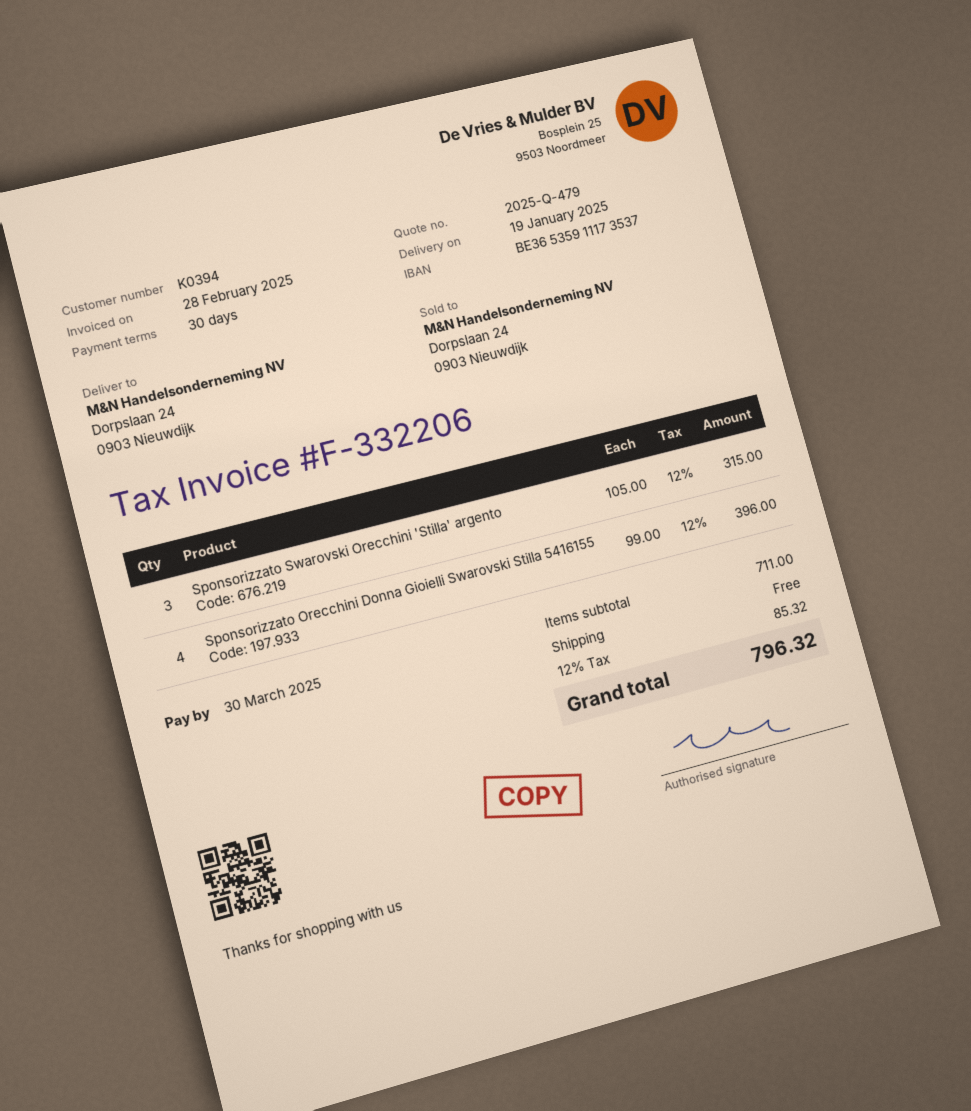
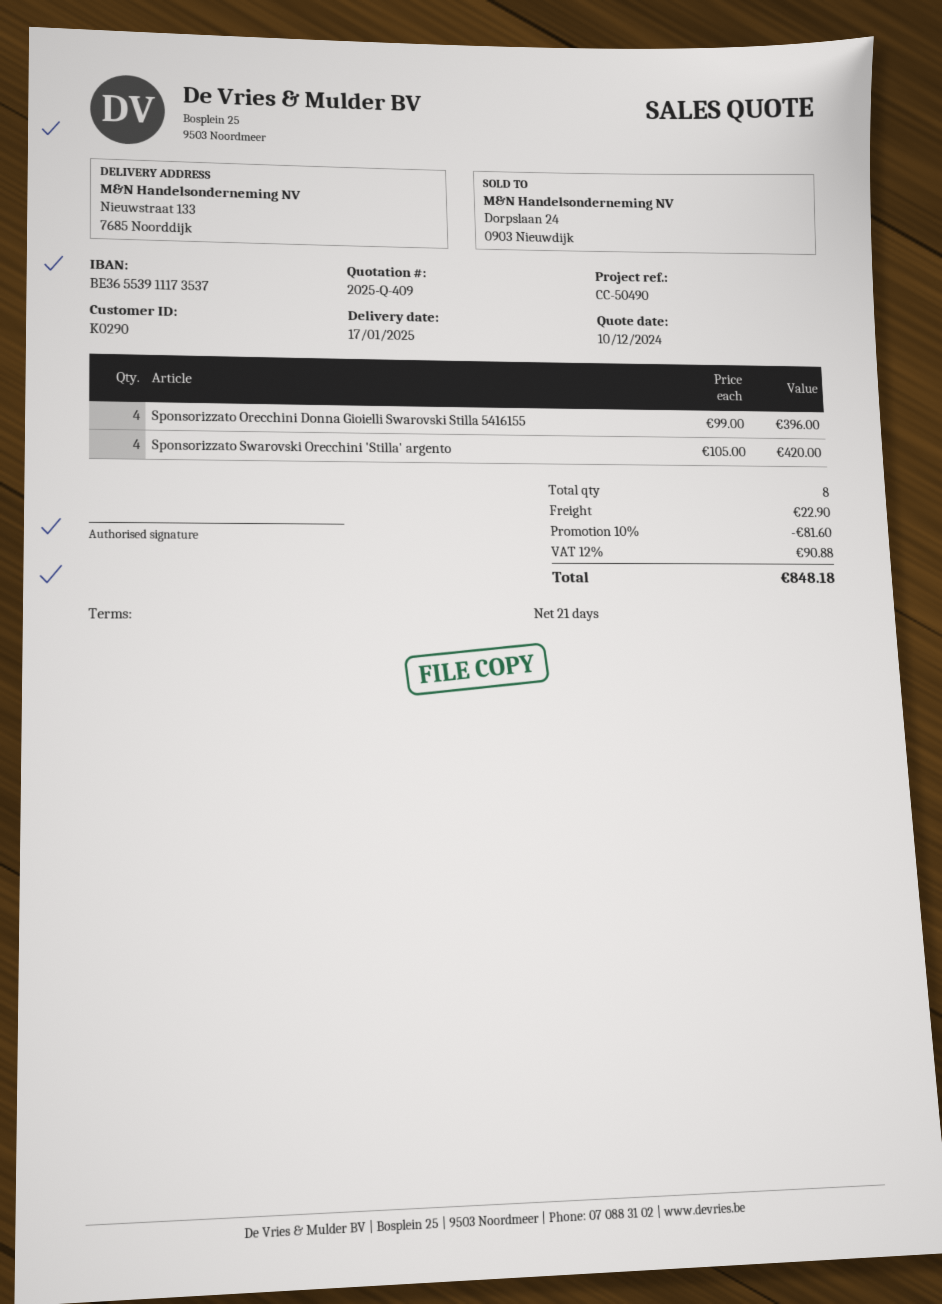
quote number: 2025-Q-479 -> 2025-Q-409
delivery date: 2025-01-19 -> 2025-01-17
payment terms: 30 days -> 21 days
customer number: K0394 -> K0290
bank account: BE36535911173537 -> BE36553911173537
ship to: Dorpslaan 24, 0903 Nieuwdijk -> Nieuwstraat 133, 7685 Noorddijk
Sponsorizzato Swarovski Orecchini 'Stilla' argento: 3 x 105.00 = 315.00 -> 4 x 105.00 = 420.00
discount: none -> 10% = 81.60
shipping: 0.00 -> 22.90
tax: 12% = 85.32 -> 12% = 90.88
total: 796.32 -> 848.18

